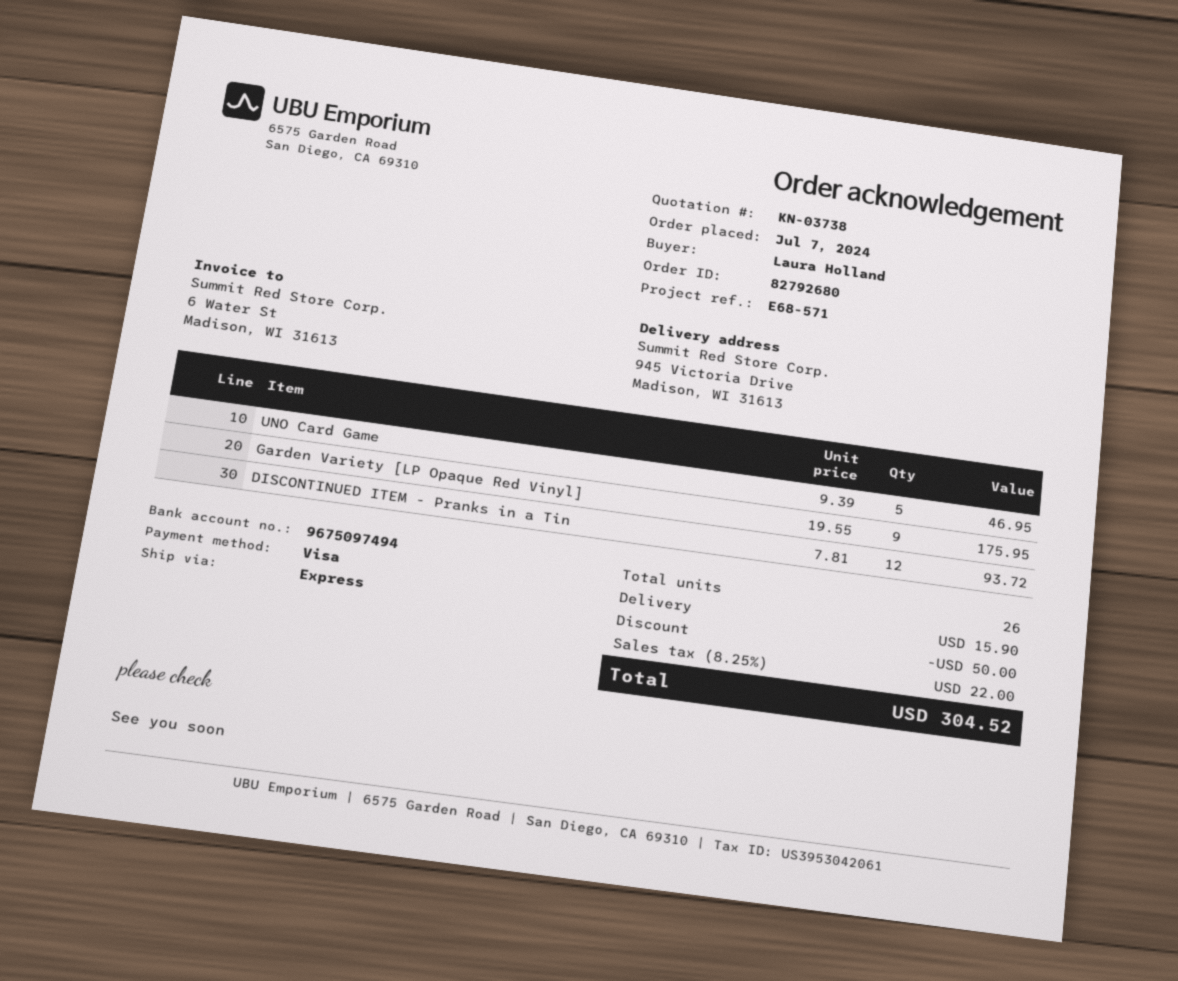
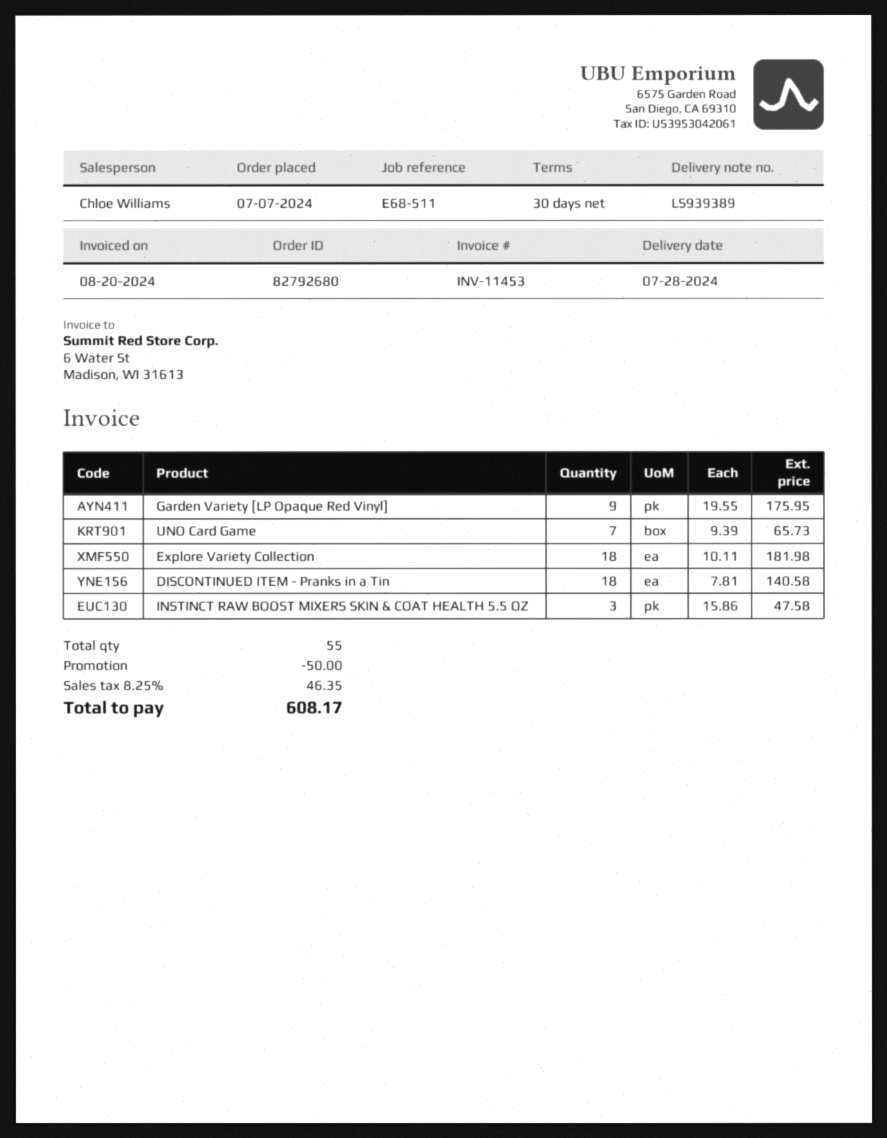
reference: E68-571 -> E68-511
UNO Card Game: 5 x 9.39 = 46.95 -> 7 x 9.39 = 65.73
DISCONTINUED ITEM - Pranks in a Tin: 12 x 7.81 = 93.72 -> 18 x 7.81 = 140.58
Explore Variety Collection: none -> 18 x 10.11 = 181.98
INSTINCT RAW BOOST MIXERS SKIN & COAT HEALTH 5.5 OZ: none -> 3 x 15.86 = 47.58
total quantity: 26 -> 55
shipping: 15.90 -> none
tax: 8.25% = 22.00 -> 8.25% = 46.35
total: 304.52 -> 608.17

